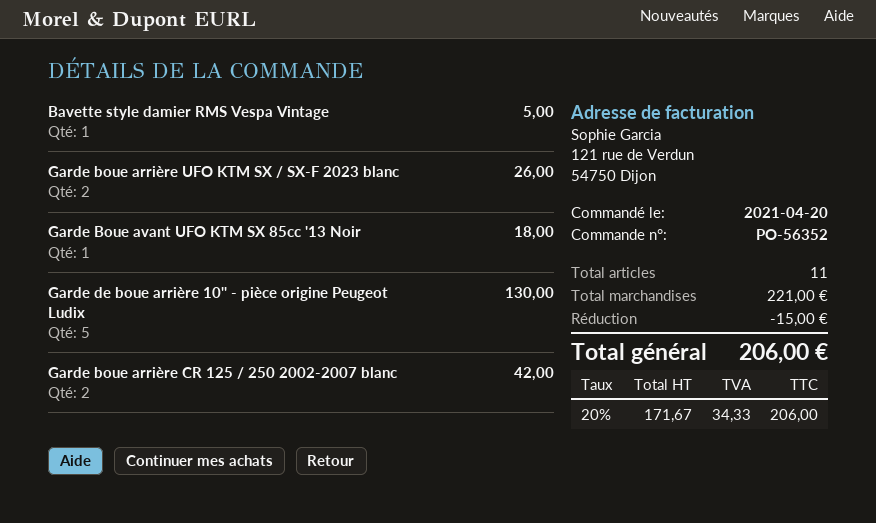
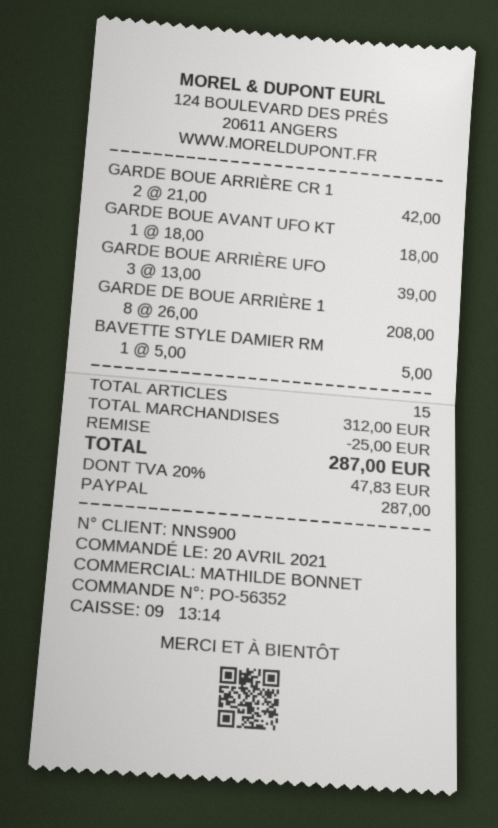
Garde boue arrière UFO KTM SX / SX-F 2023 blanc: 2 for 26.00 -> 3 for 39.00
Garde de boue arrière 10'' - pièce origine Peugeot Ludix: 5 for 130.00 -> 8 for 208.00
total quantity: 11 -> 15
subtotal: 221.00 -> 312.00
discount: 15.00 -> 25.00
tax: 20% = 34.33 -> 20% = 47.83
total: 206.00 -> 287.00

